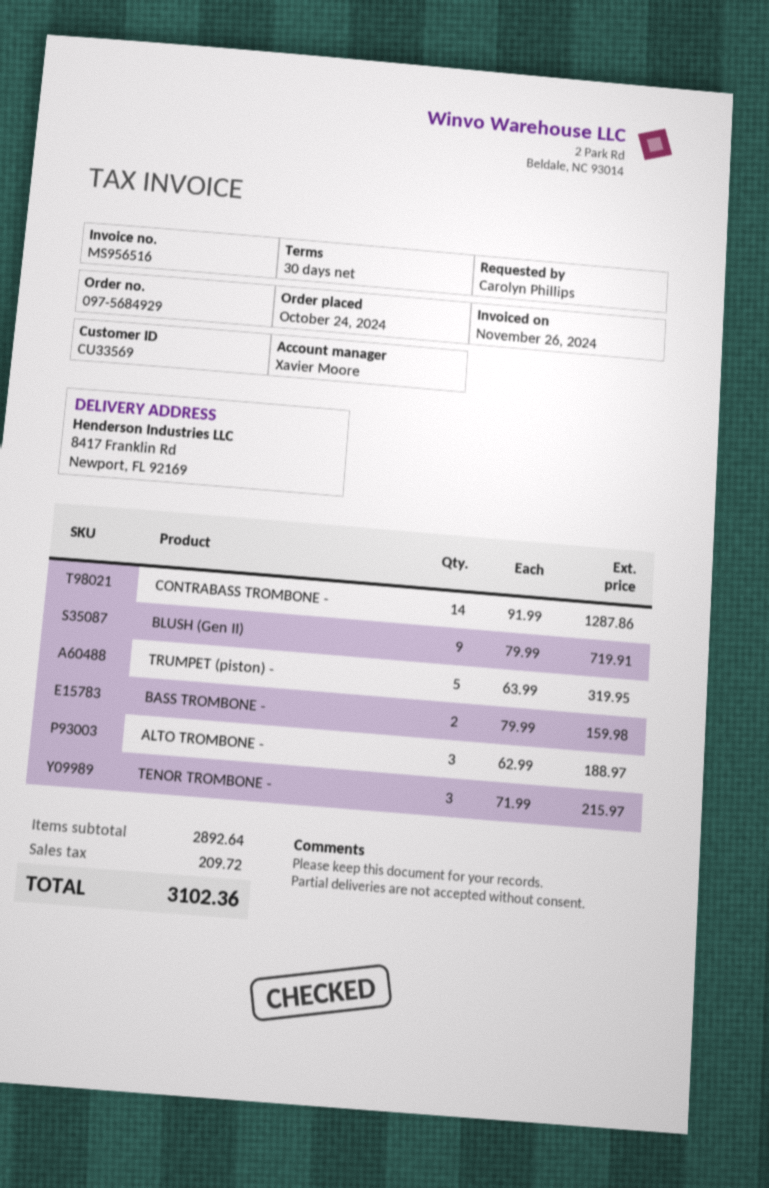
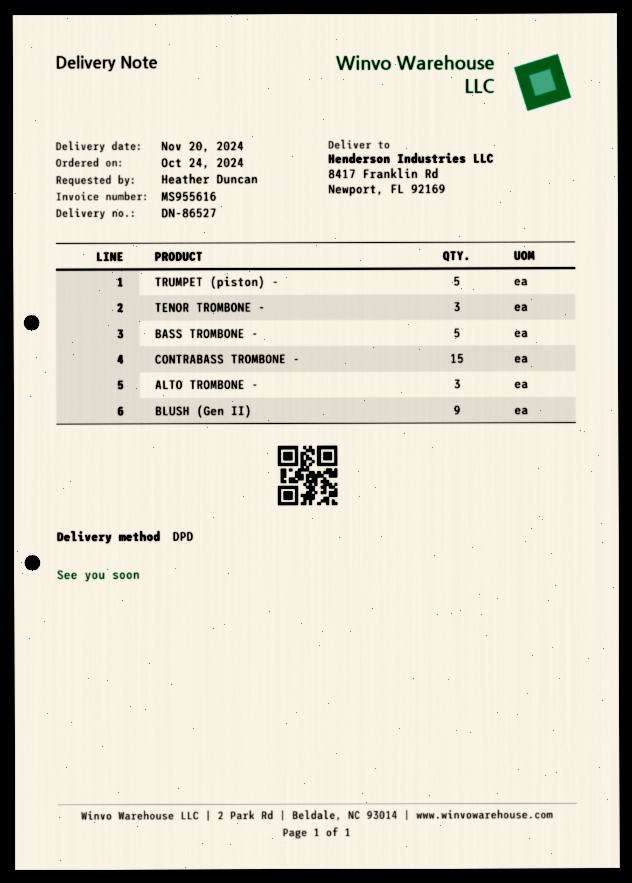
invoice number: MS956516 -> MS955616
ordered by: Carolyn Phillips -> Heather Duncan
CONTRABASS TROMBONE -: 14 -> 15
BASS TROMBONE -: 2 -> 5

